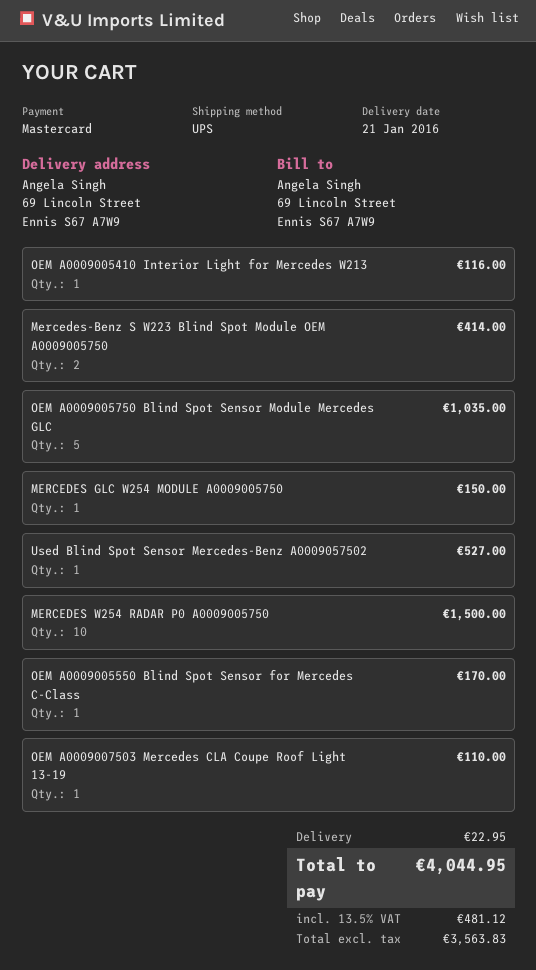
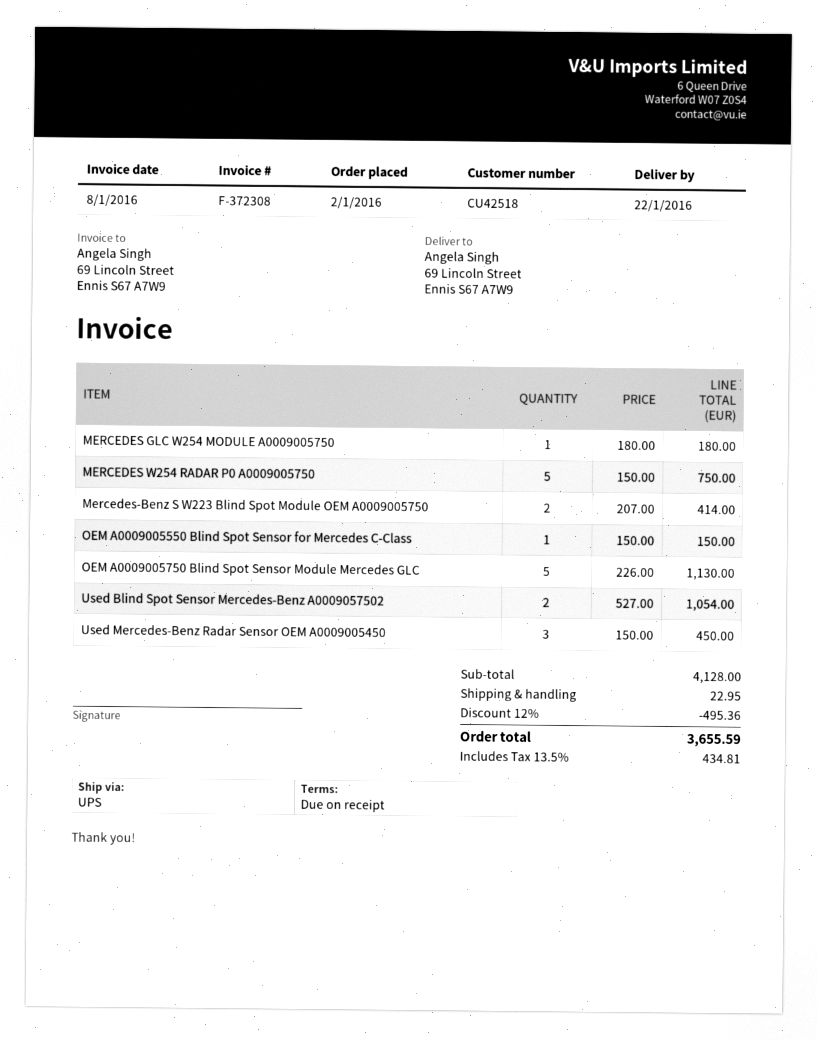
delivery date: 2016-01-21 -> 2016-01-22
OEM A0009005410 Interior Light for Mercedes W213: 1 for 116.00 -> none
OEM A0009005750 Blind Spot Sensor Module Mercedes GLC: 5 for 1035.00 -> 5 for 1130.00
MERCEDES GLC W254 MODULE A0009005750: 1 for 150.00 -> 1 for 180.00
Used Blind Spot Sensor Mercedes-Benz A0009057502: 1 for 527.00 -> 2 for 1054.00
MERCEDES W254 RADAR P0 A0009005750: 10 for 1500.00 -> 5 for 750.00
OEM A0009005550 Blind Spot Sensor for Mercedes C-Class: 1 for 170.00 -> 1 for 150.00
OEM A0009007503 Mercedes CLA Coupe Roof Light 13-19: 1 for 110.00 -> none
Used Mercedes-Benz Radar Sensor OEM A0009005450: none -> 3 for 450.00
discount: none -> 12% = 495.36
tax: 13.5% = 481.12 -> 13.5% = 434.81
total: 4044.95 -> 3655.59

